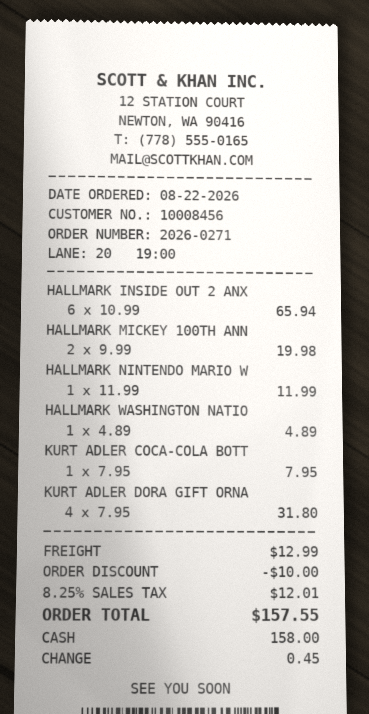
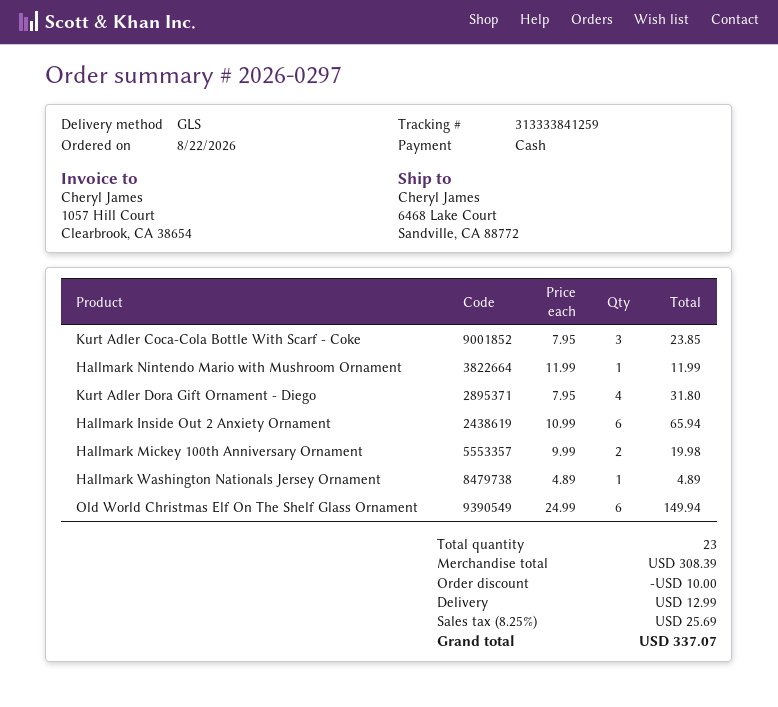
order number: 2026-0271 -> 2026-0297
KURT ADLER COCA-COLA BOTT: 1 x 7.95 = 7.95 -> 3 x 7.95 = 23.85
Old World Christmas Elf On The Shelf Glass Ornament: none -> 6 x 24.99 = 149.94
tax: 8.25% = 12.01 -> 8.25% = 25.69
total: 157.55 -> 337.07

